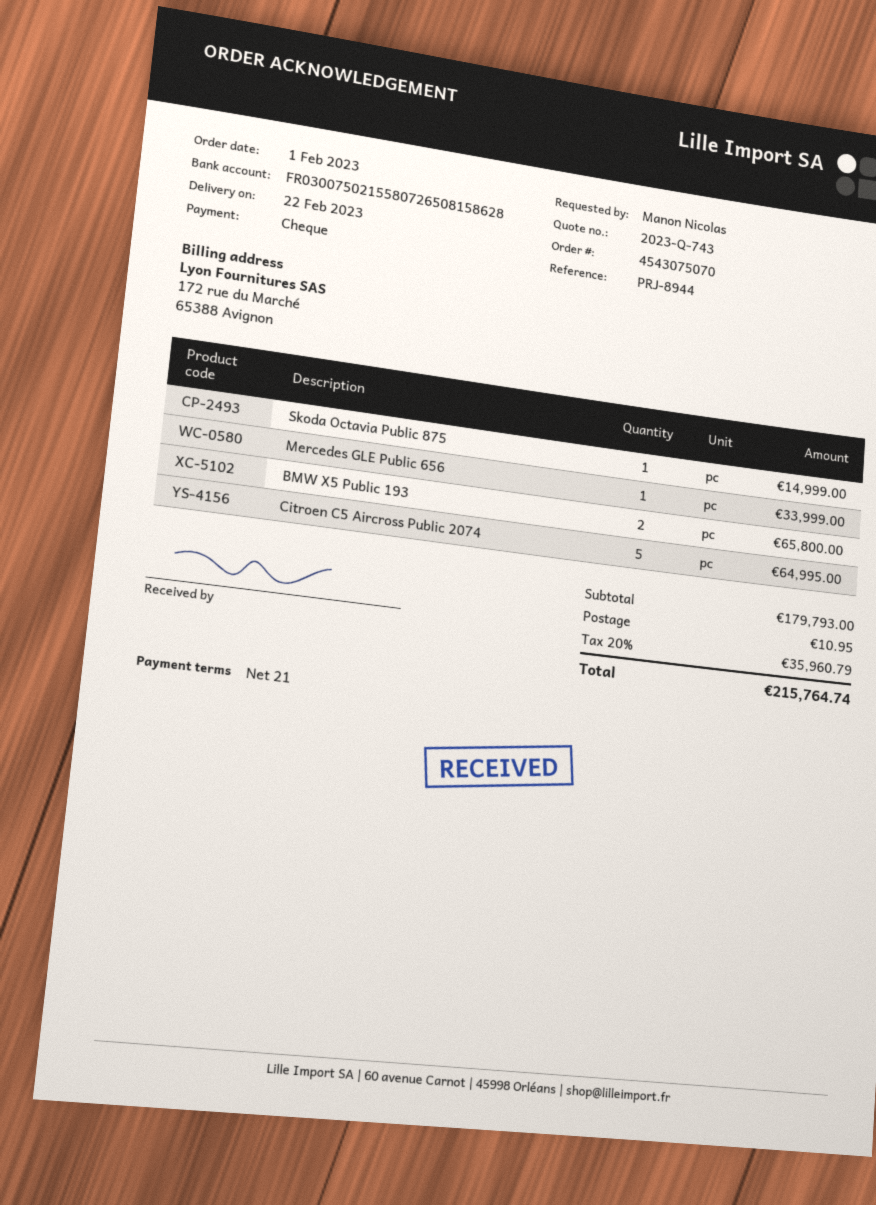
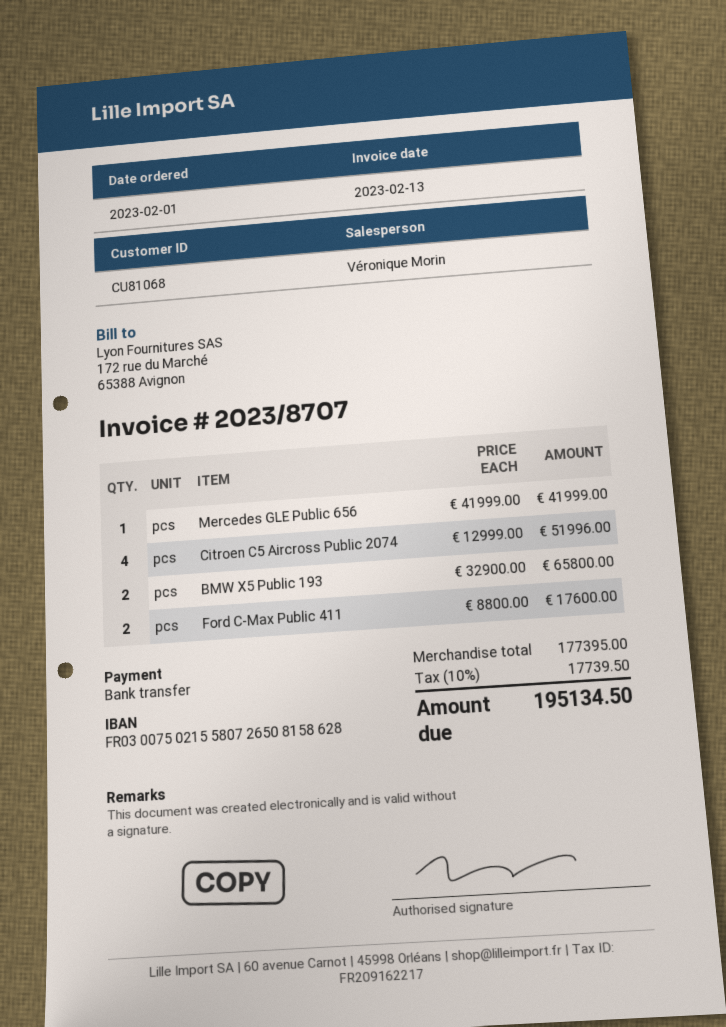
payment method: cheque -> bank transfer
Skoda Octavia Public 875: 1 for 14999.00 -> none
Mercedes GLE Public 656: 1 for 33999.00 -> 1 for 41999.00
Citroen C5 Aircross Public 2074: 5 for 64995.00 -> 4 for 51996.00
Ford C-Max Public 411: none -> 2 for 17600.00
subtotal: 179793.00 -> 177395.00
shipping: 10.95 -> none
tax: 20% = 35960.79 -> 10% = 17739.50
total: 215764.74 -> 195134.50

